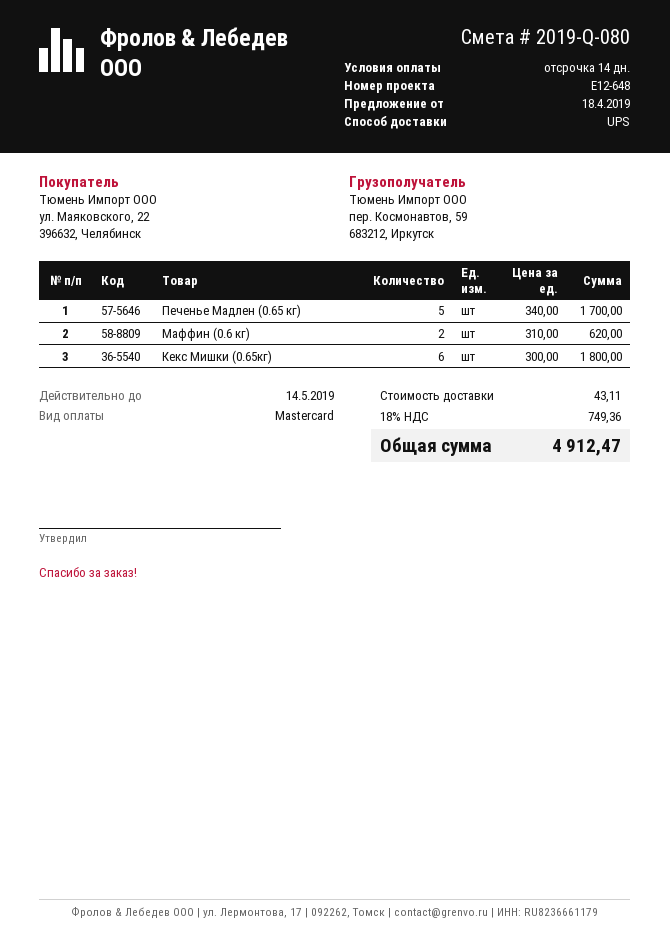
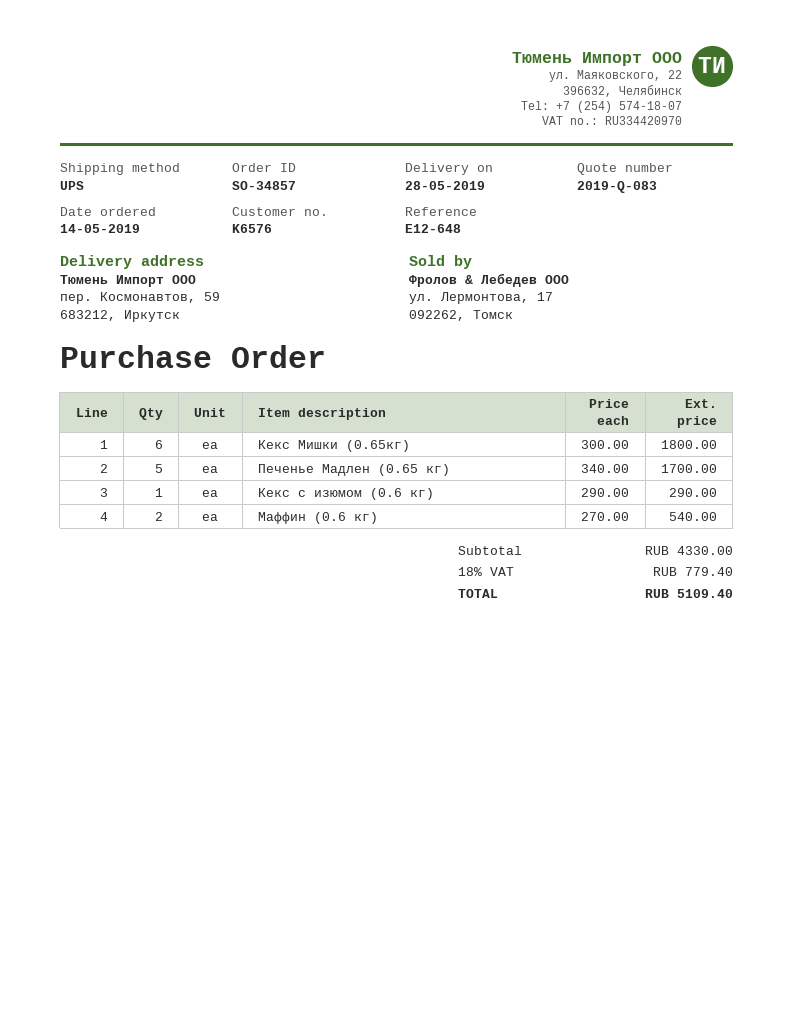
quote number: 2019-Q-080 -> 2019-Q-083
Маффин (0.6 кг): 2 x 310.00 = 620.00 -> 2 x 270.00 = 540.00
Кекс с изюмом (0.6 кг): none -> 1 x 290.00 = 290.00
shipping: 43.11 -> none
tax: 18% = 749.36 -> 18% = 779.40
total: 4912.47 -> 5109.40

